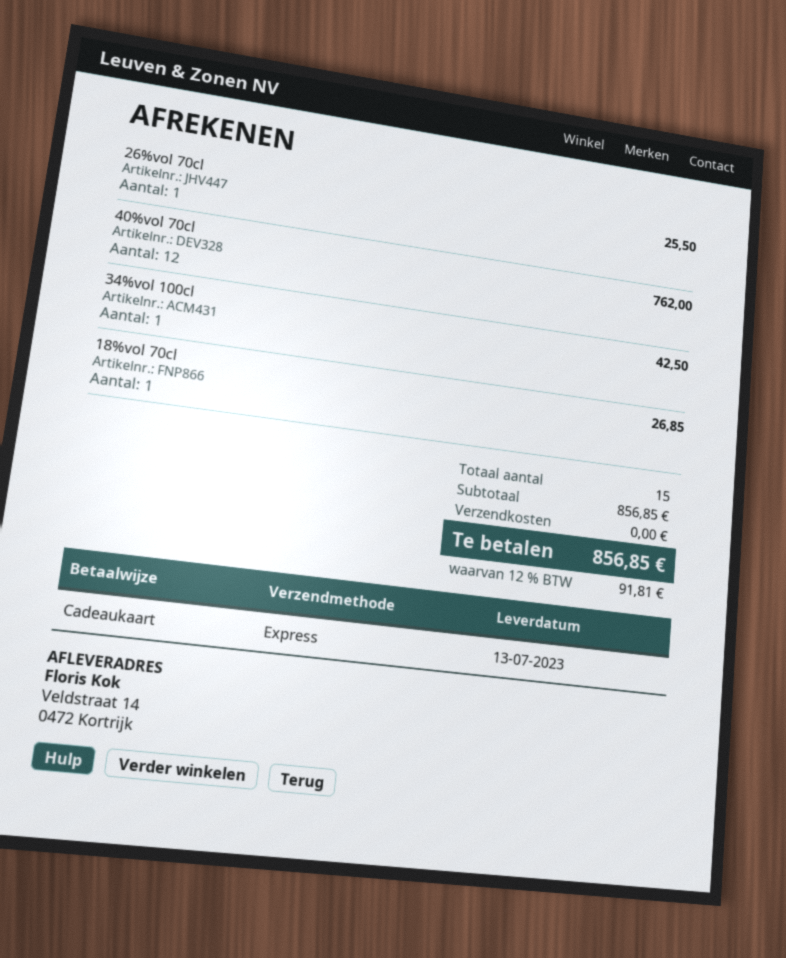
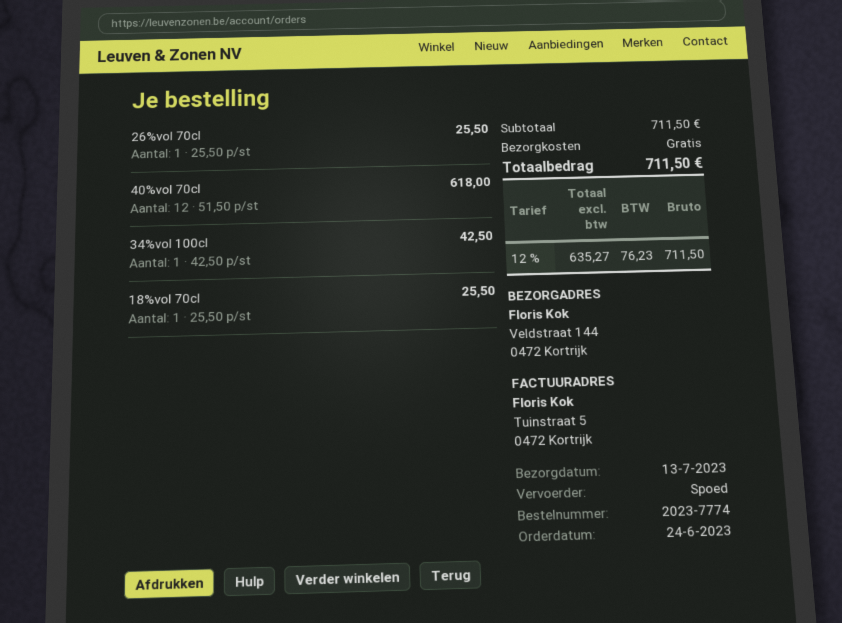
ship to: Veldstraat 14, 0472 Kortrijk -> Veldstraat 144, 0472 Kortrijk
40%vol 70cl: 12 for 762.00 -> 12 for 618.00
18%vol 70cl: 1 for 26.85 -> 1 for 25.50
subtotal: 856.85 -> 711.50
tax: 12% = 91.81 -> 12% = 76.23
total: 856.85 -> 711.50

